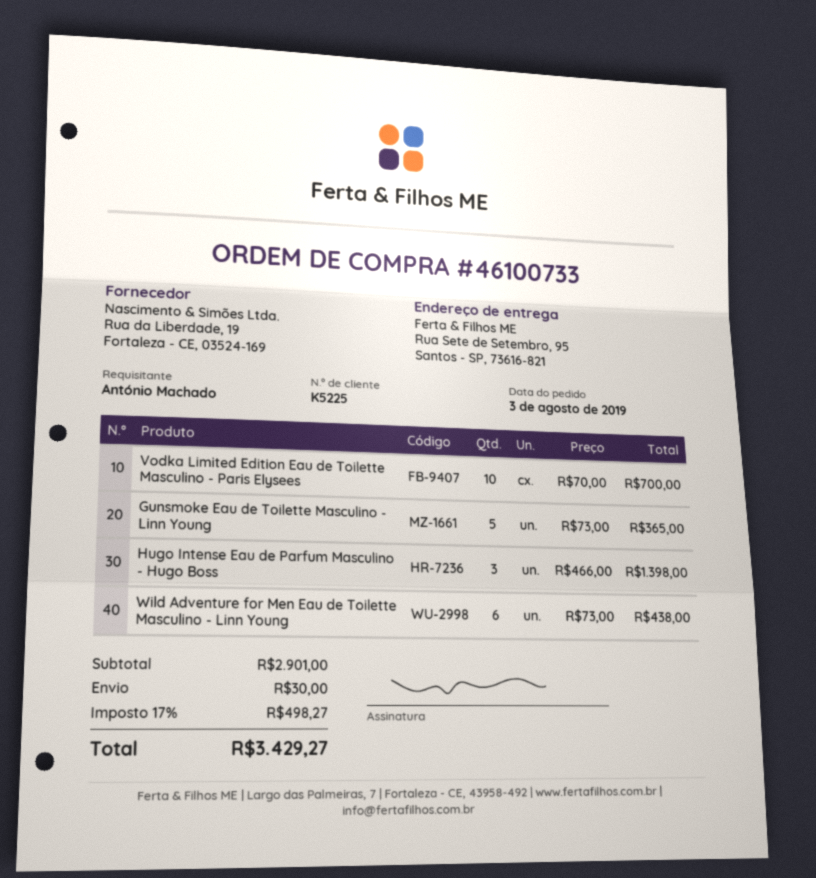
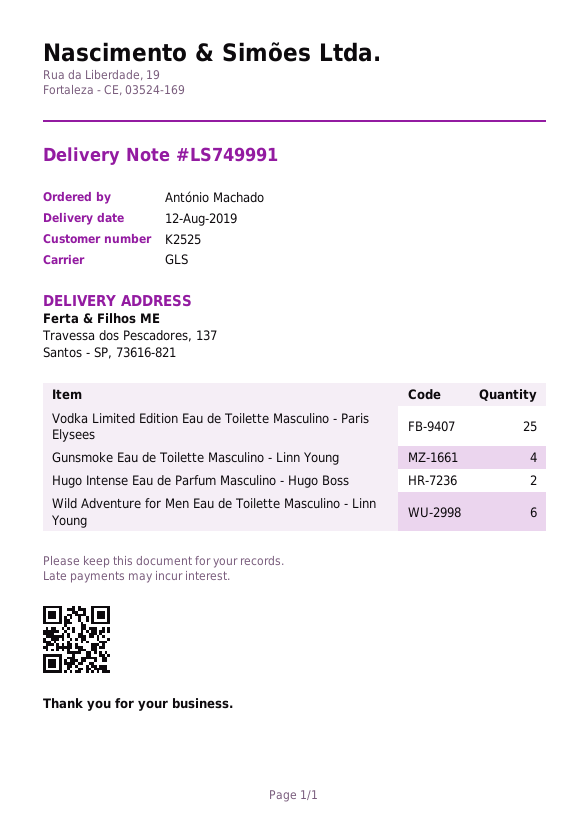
customer number: K5225 -> K2525
ship to: Rua Sete de Setembro, 95, Santos - SP, 73616-821 -> Travessa dos Pescadores, 137, Santos - SP, 73616-821
Vodka Limited Edition Eau de Toilette Masculino - Paris Elysees: 10 -> 25
Gunsmoke Eau de Toilette Masculino - Linn Young: 5 -> 4
Hugo Intense Eau de Parfum Masculino - Hugo Boss: 3 -> 2

